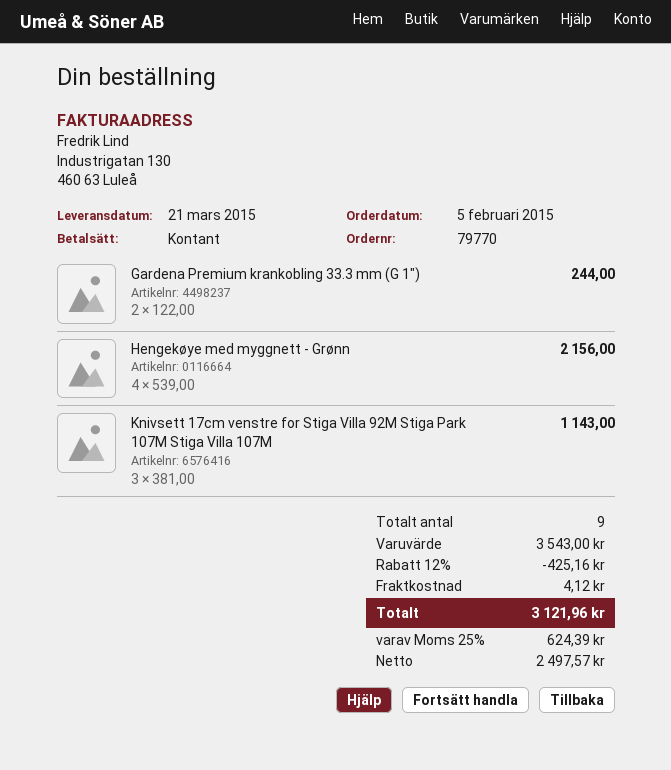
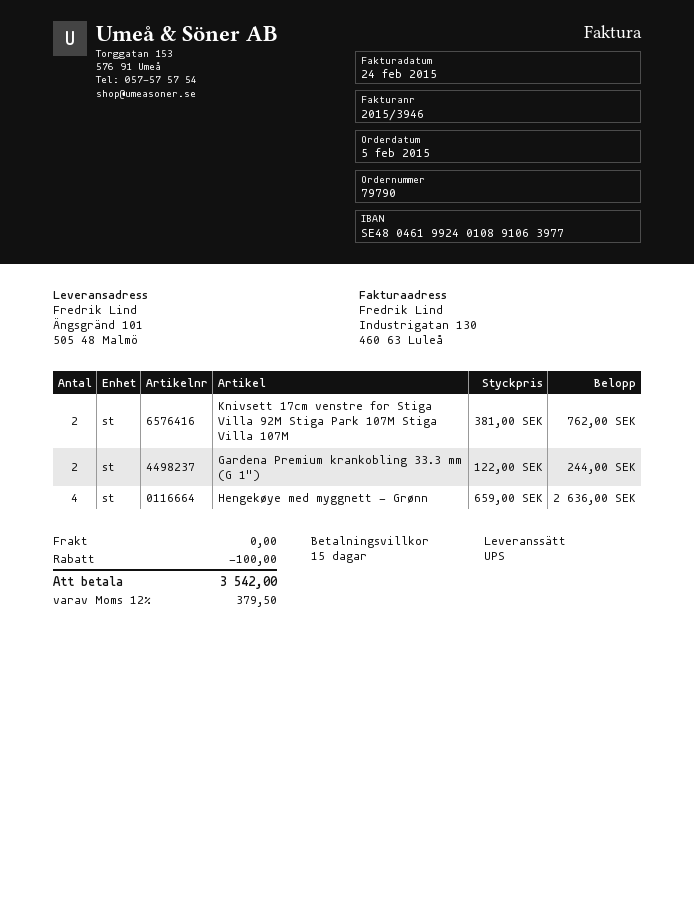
order number: 79770 -> 79790
Hengekøye med myggnett - Grønn: 4 x 539.00 = 2156.00 -> 4 x 659.00 = 2636.00
Knivsett 17cm venstre for Stiga Villa 92M Stiga Park 107M Stiga Villa 107M: 3 x 381.00 = 1143.00 -> 2 x 381.00 = 762.00
discount: 425.16 -> 100.00
shipping: 4.12 -> 0.00
tax: 25% = 624.39 -> 12% = 379.50
total: 3121.96 -> 3542.00

